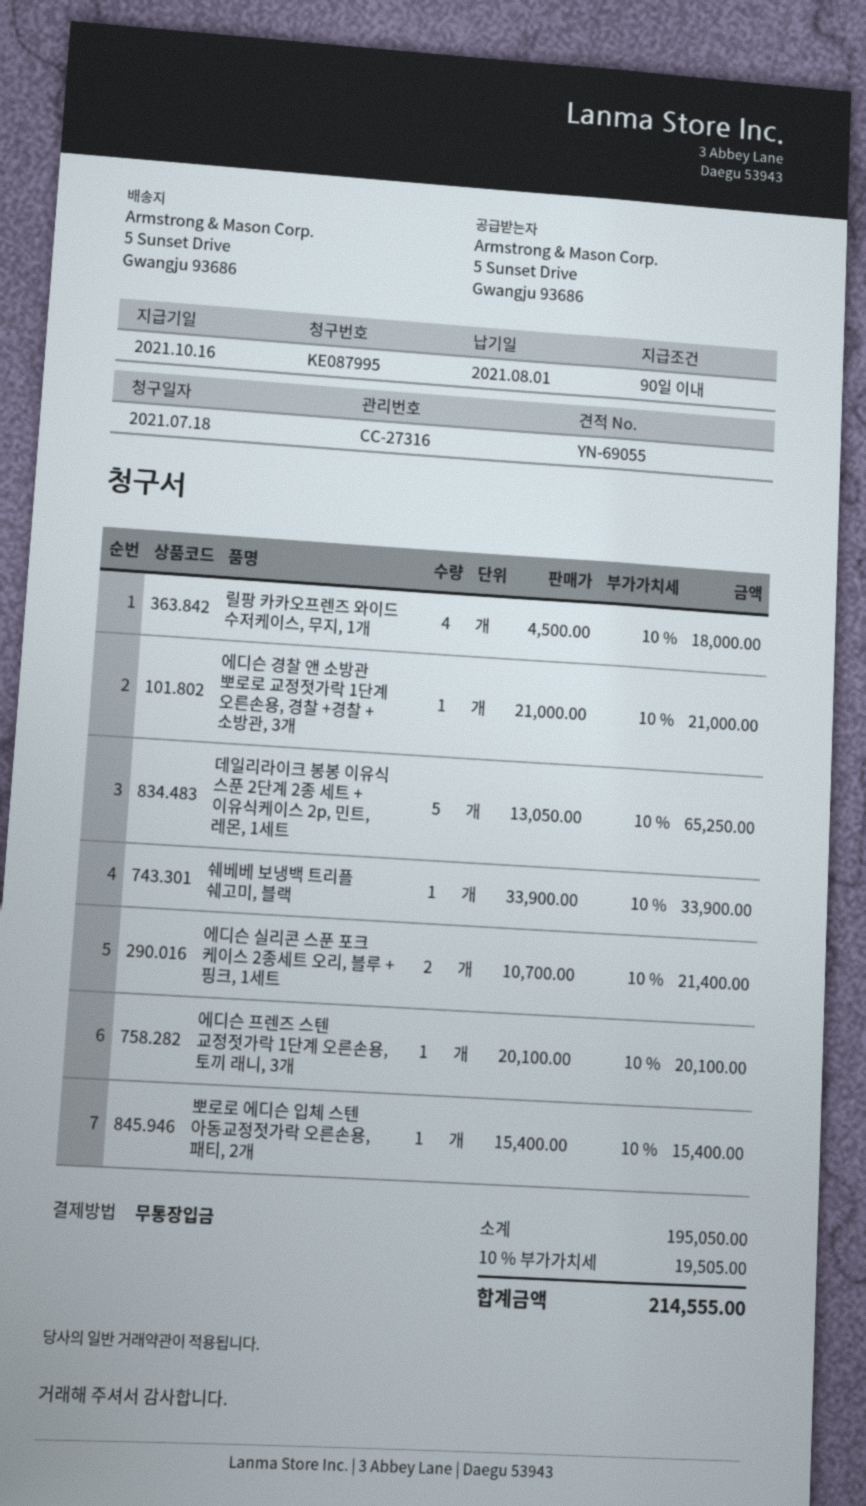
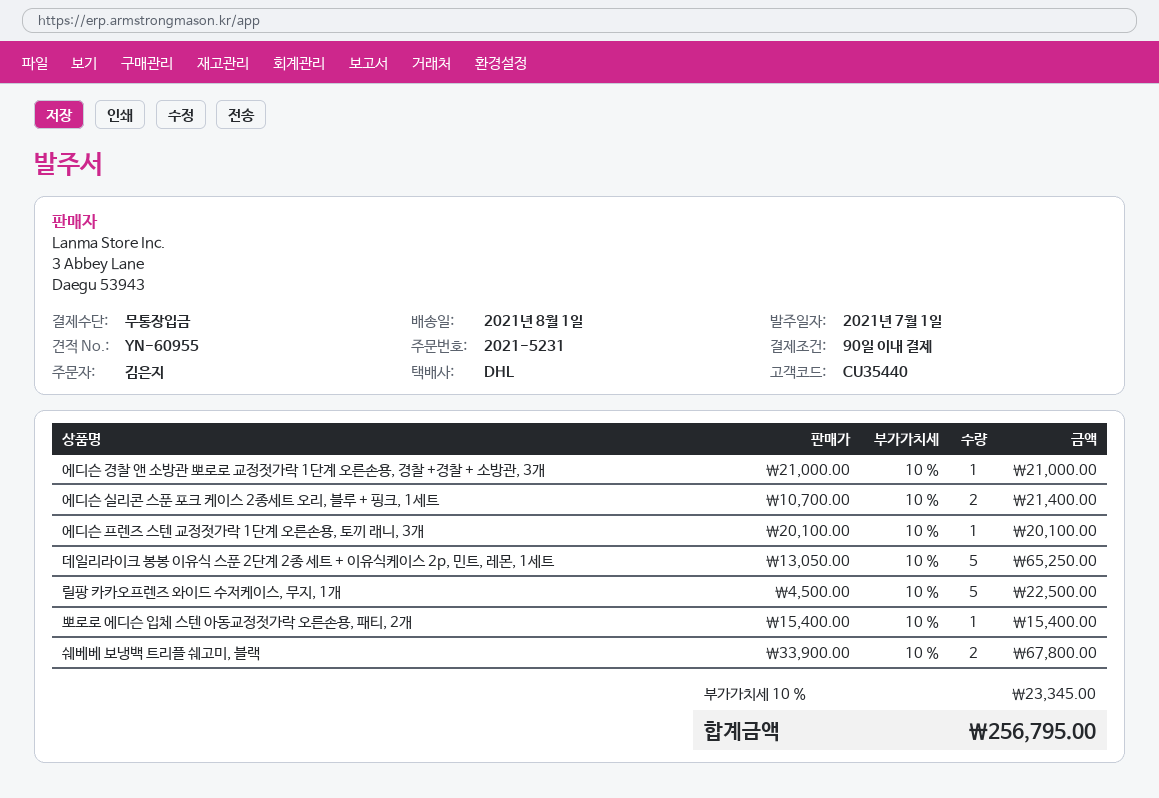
quote number: YN-69055 -> YN-60955
릴팡 카카오프렌즈 와이드 수저케이스, 무지, 1개: 4 x 4500.00 = 18000.00 -> 5 x 4500.00 = 22500.00
쉐베베 보냉백 트리플 쉐고미, 블랙: 1 x 33900.00 = 33900.00 -> 2 x 33900.00 = 67800.00
tax: 10% = 19505.00 -> 10% = 23345.00
total: 214555.00 -> 256795.00

